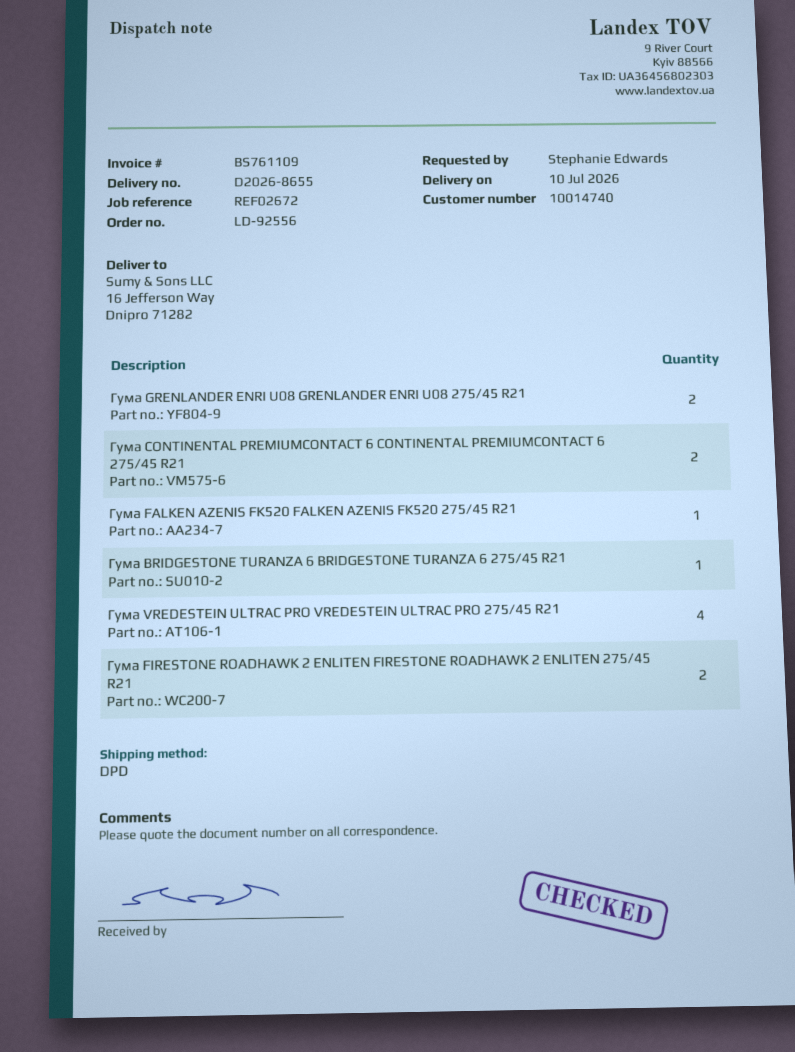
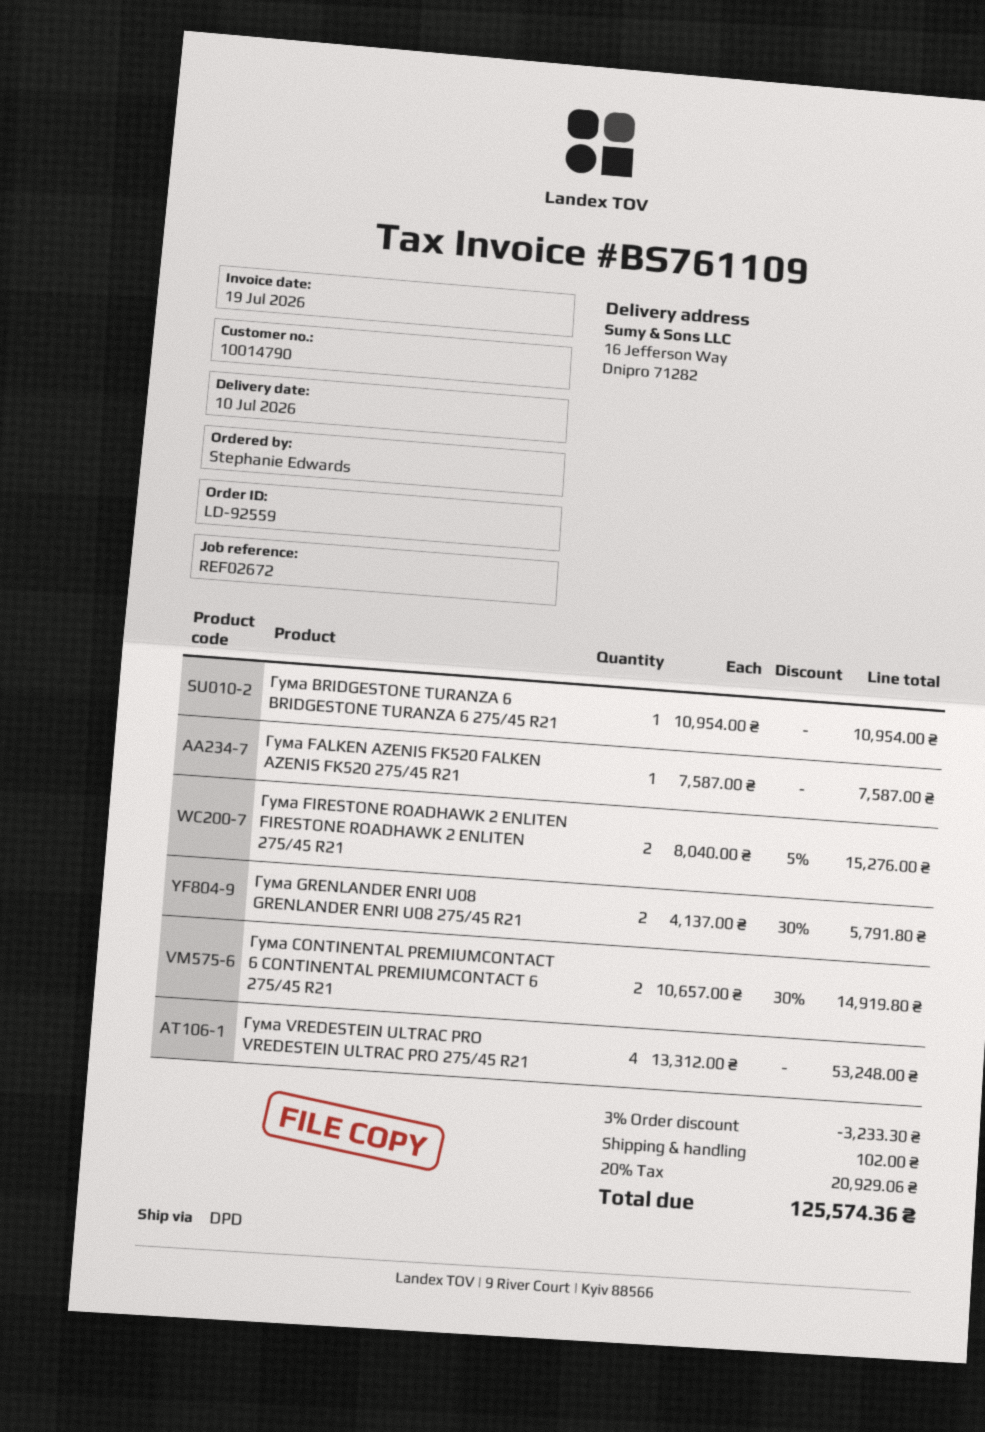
order number: LD-92556 -> LD-92559
customer number: 10014740 -> 10014790

